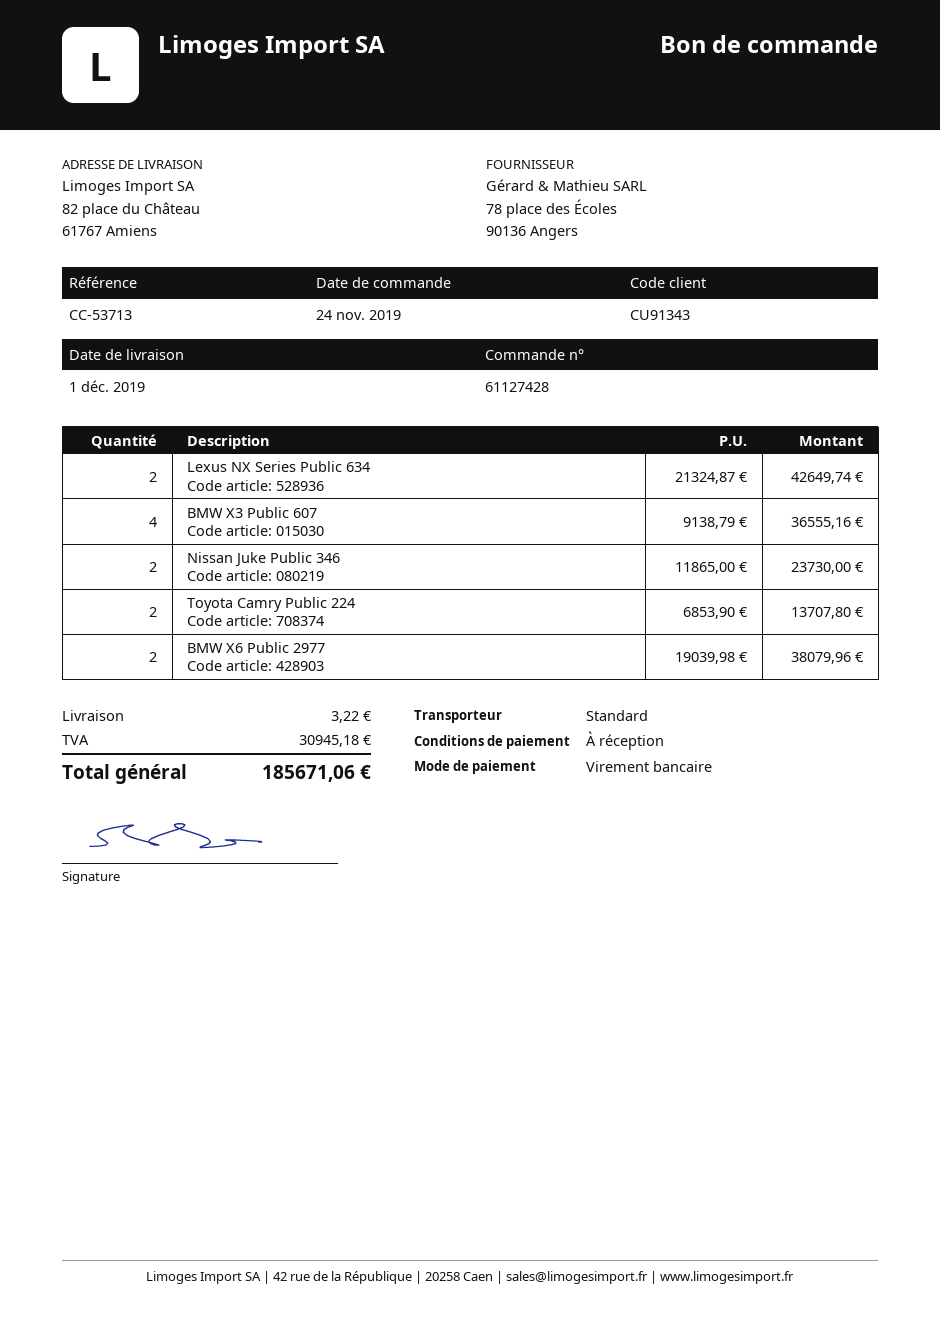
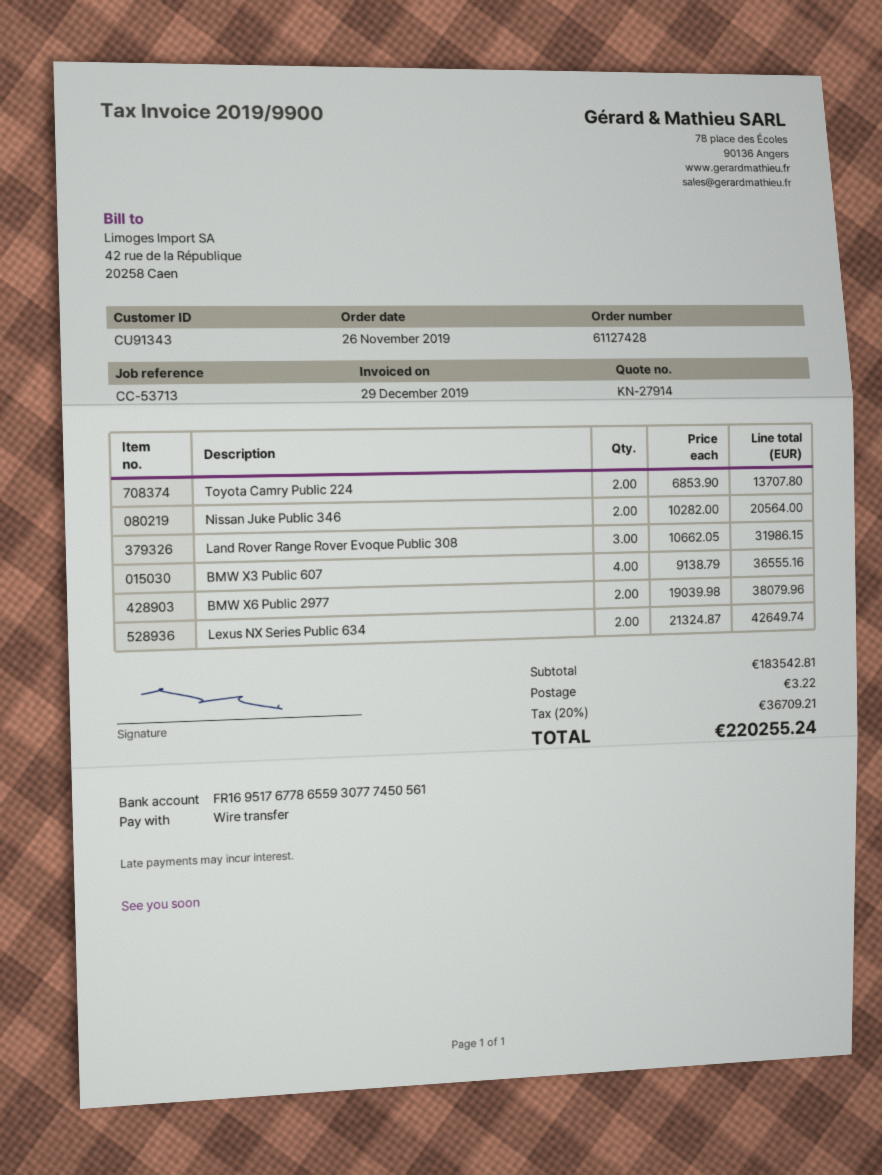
order date: 2019-11-24 -> 2019-11-26
Nissan Juke Public 346: 2 x 11865.00 = 23730.00 -> 2 x 10282.00 = 20564.00
Land Rover Range Rover Evoque Public 308: none -> 3 x 10662.05 = 31986.15
tax: 30945.18 -> 36709.21
total: 185671.06 -> 220255.24

